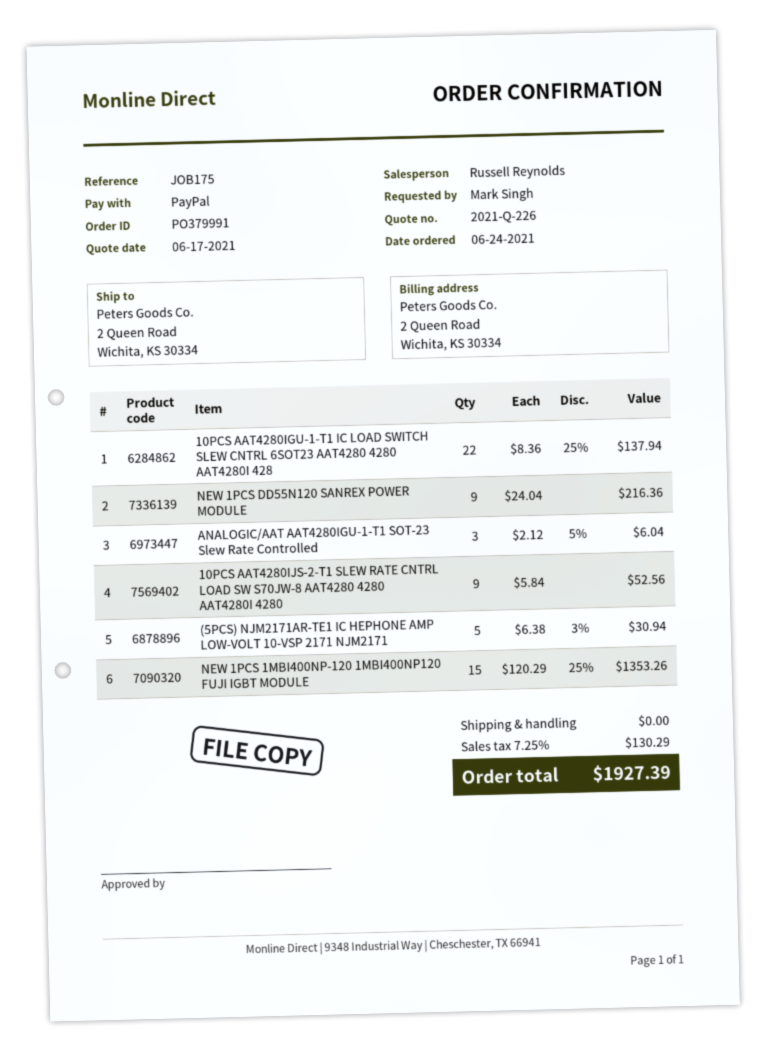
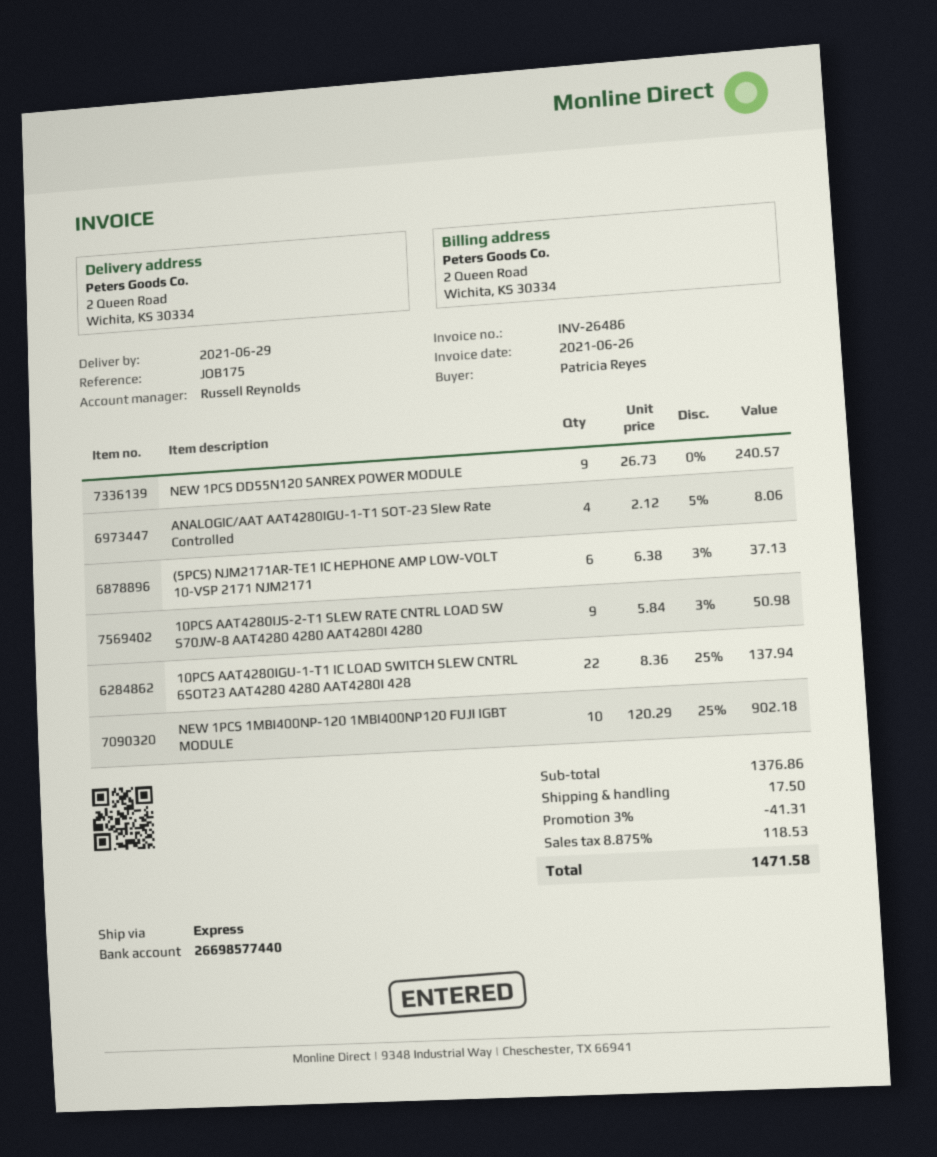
ordered by: Mark Singh -> Patricia Reyes
NEW 1PCS DD55N120 SANREX POWER MODULE: 9 x 24.04 = 216.36 -> 9 x 26.73 = 240.57
ANALOGIC/AAT AAT4280IGU-1-T1 SOT-23 Slew Rate Controlled: 3 x 2.12 - 5% = 6.04 -> 4 x 2.12 - 5% = 8.06
10PCS AAT4280IJS-2-T1 SLEW RATE CNTRL LOAD SW S70JW-8 AAT4280 4280 AAT4280I 4280: 9 x 5.84 = 52.56 -> 9 x 5.84 - 3% = 50.98
(5PCS) NJM2171AR-TE1 IC HEPHONE AMP LOW-VOLT 10-VSP 2171 NJM2171: 5 x 6.38 - 3% = 30.94 -> 6 x 6.38 - 3% = 37.13
NEW 1PCS 1MBI400NP-120 1MBI400NP120 FUJI IGBT MODULE: 15 x 120.29 - 25% = 1353.26 -> 10 x 120.29 - 25% = 902.18
discount: none -> 3% = 41.31
shipping: 0.00 -> 17.50
tax: 7.25% = 130.29 -> 8.875% = 118.53
total: 1927.39 -> 1471.58

